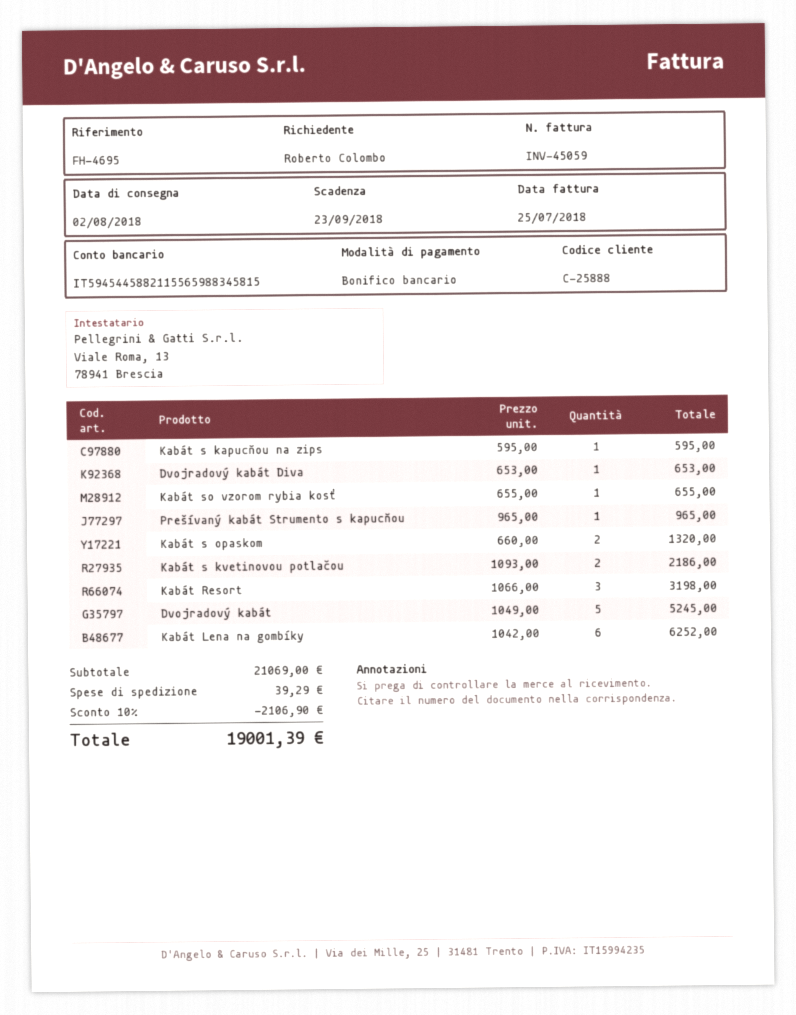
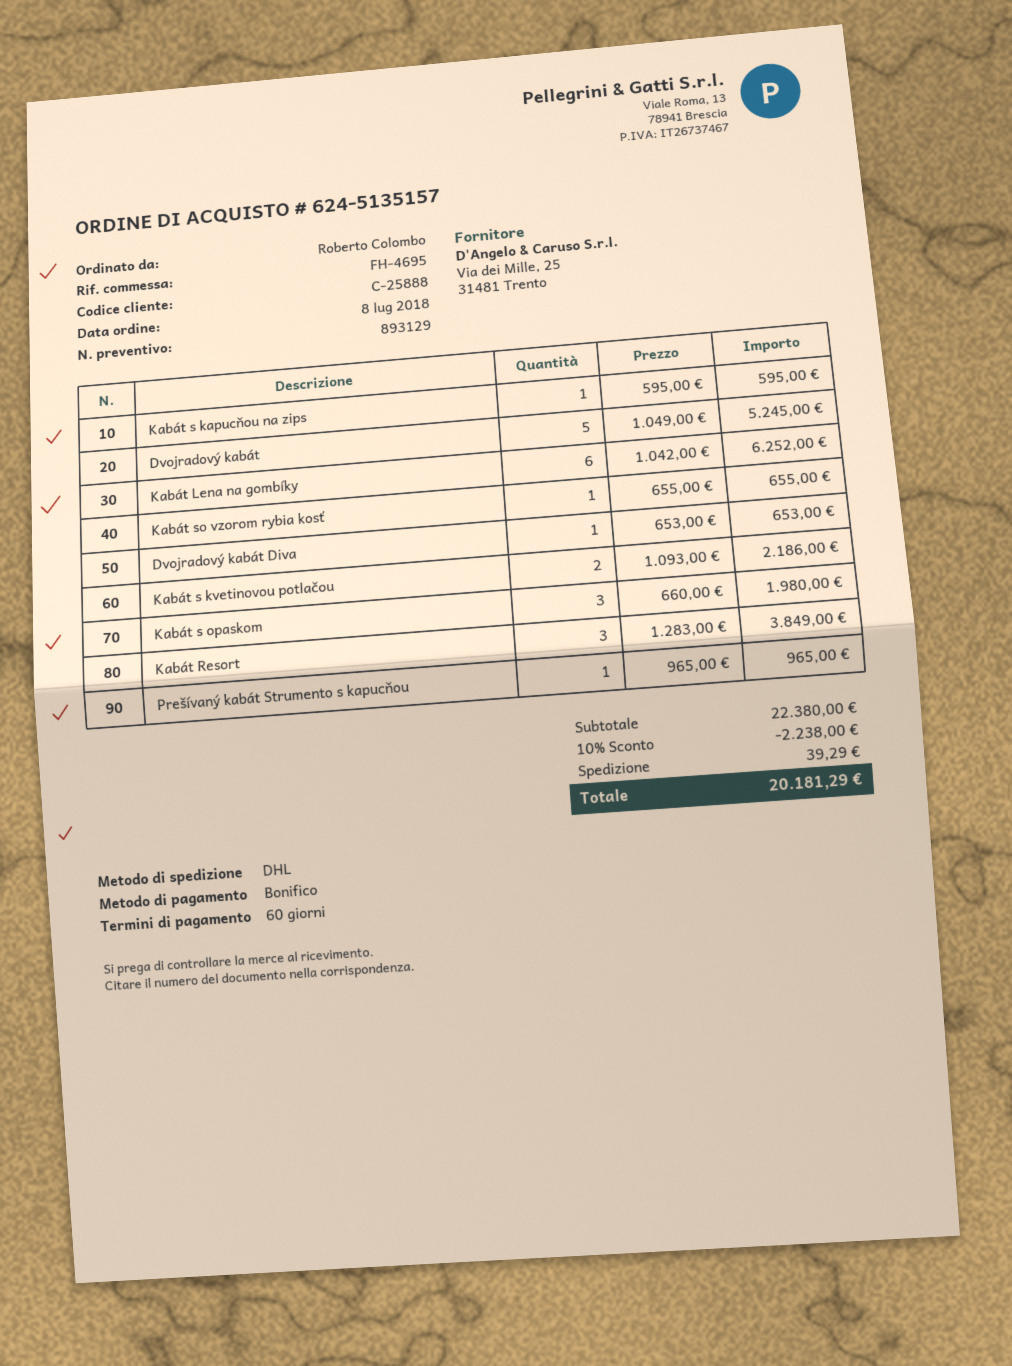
Kabát s opaskom: 2 x 660.00 = 1320.00 -> 3 x 660.00 = 1980.00
Kabát Resort: 3 x 1066.00 = 3198.00 -> 3 x 1283.00 = 3849.00
subtotal: 21069.00 -> 22380.00
discount: 10% = 2106.90 -> 10% = 2238.00
total: 19001.39 -> 20181.29

